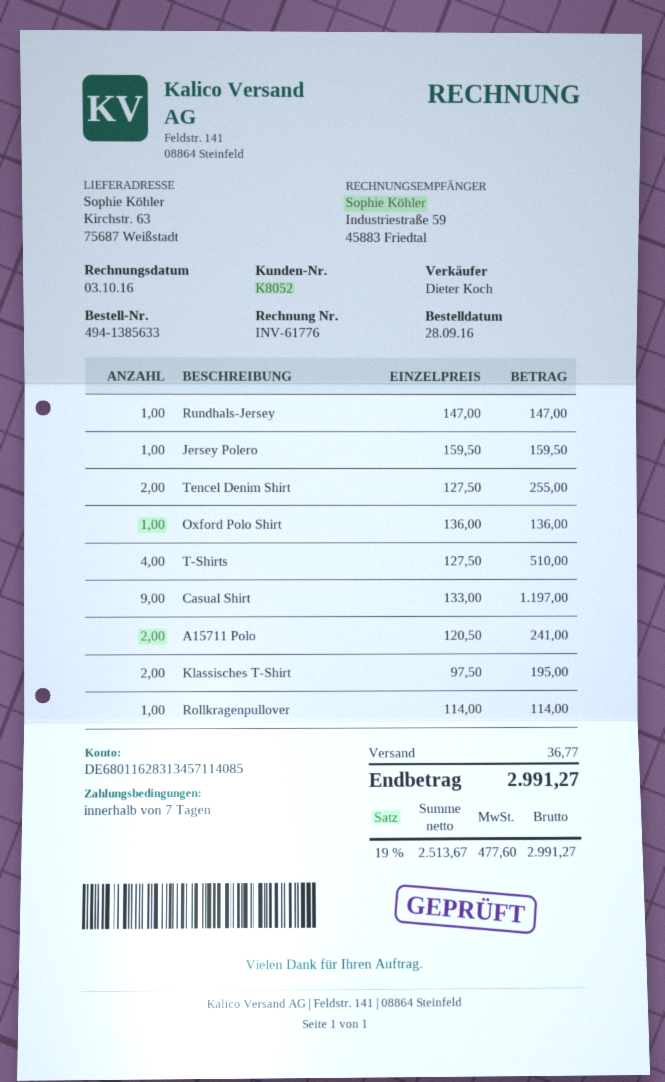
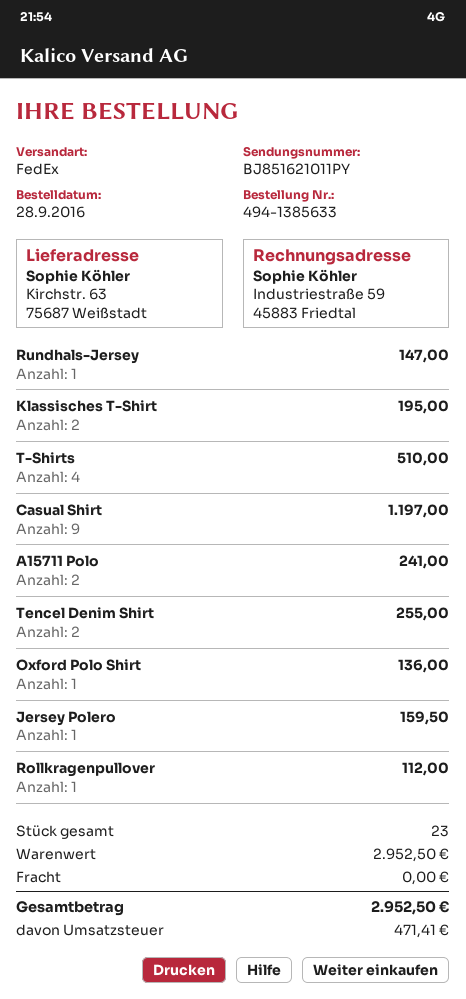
Rollkragenpullover: 1 for 114.00 -> 1 for 112.00
shipping: 36.77 -> 0.00
tax: 477.60 -> 471.41
total: 2991.27 -> 2952.50

